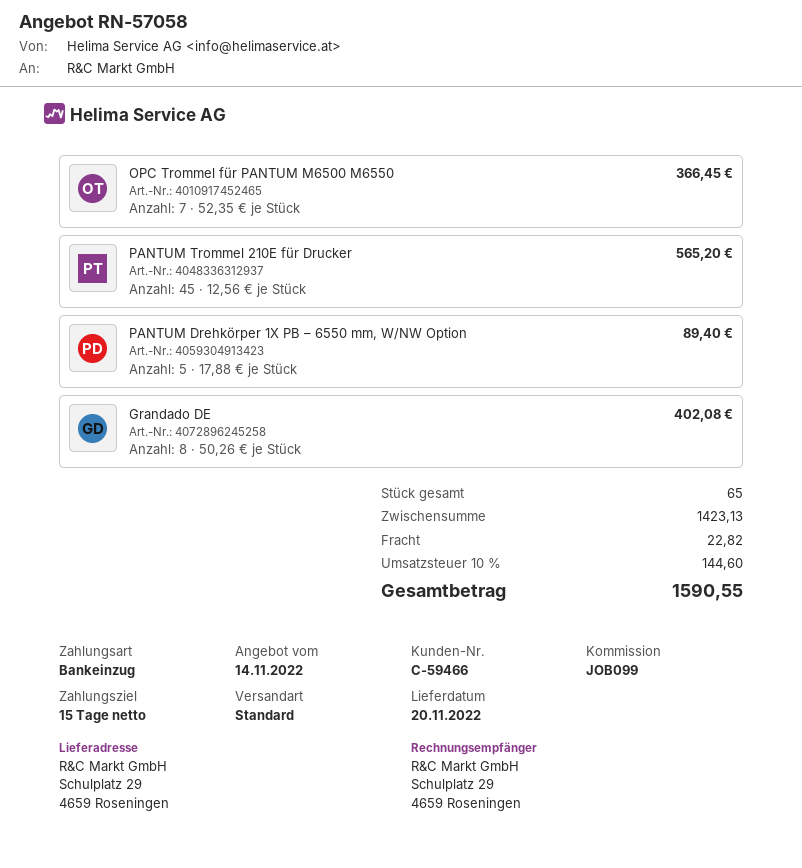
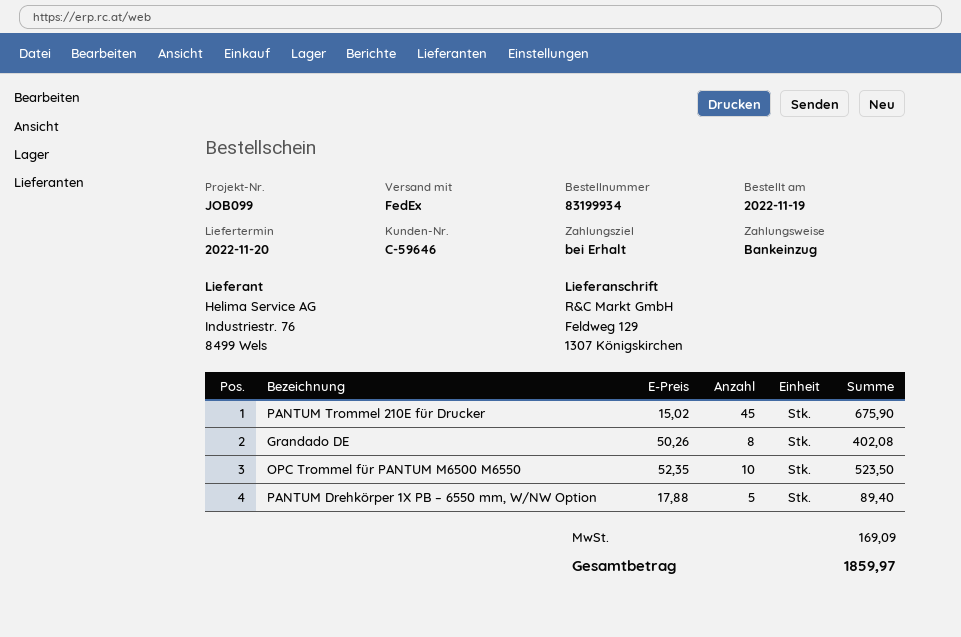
payment terms: 15 days -> on receipt
customer number: C-59466 -> C-59646
shipping method: standard -> FedEx
ship to: Schulplatz 29, 4659 Roseningen -> Feldweg 129, 1307 Königskirchen
OPC Trommel für PANTUM M6500 M6550: 7 x 52.35 = 366.45 -> 10 x 52.35 = 523.50
PANTUM Trommel 210E für Drucker: 45 x 12.56 = 565.20 -> 45 x 15.02 = 675.90
shipping: 22.82 -> none
tax: 144.60 -> 169.09
total: 1590.55 -> 1859.97

